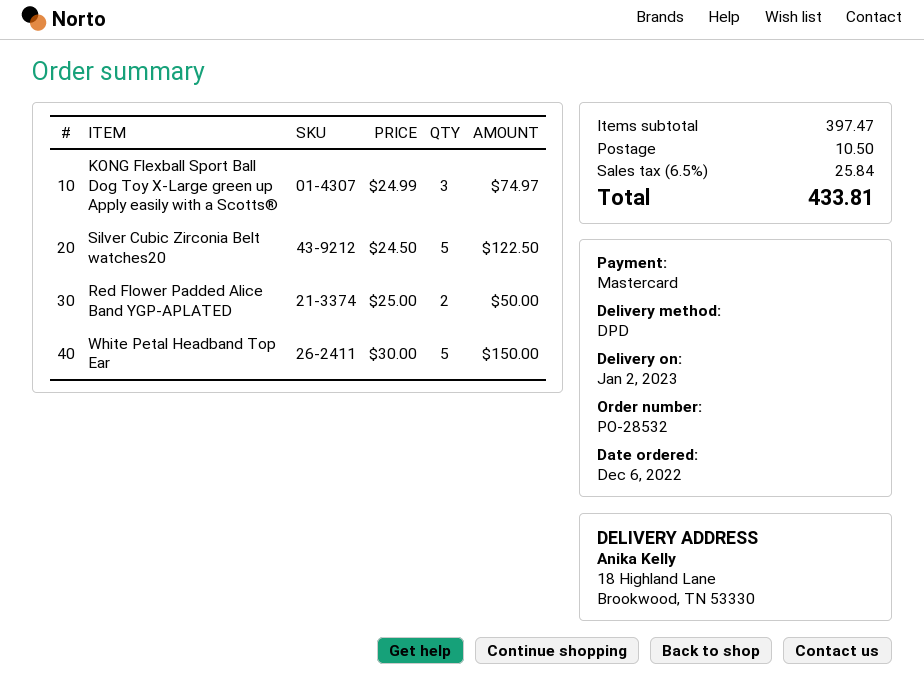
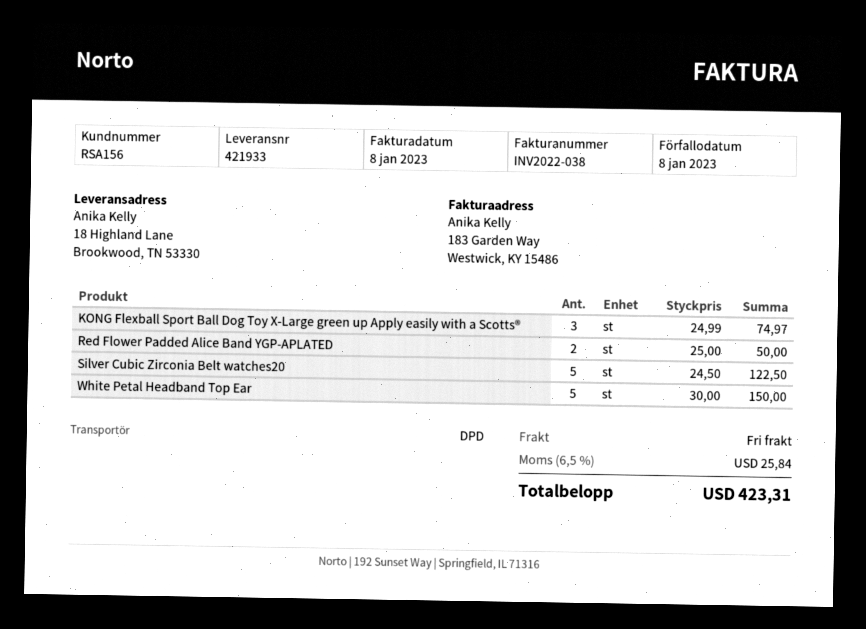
shipping: 10.50 -> 0.00
total: 433.81 -> 423.31

